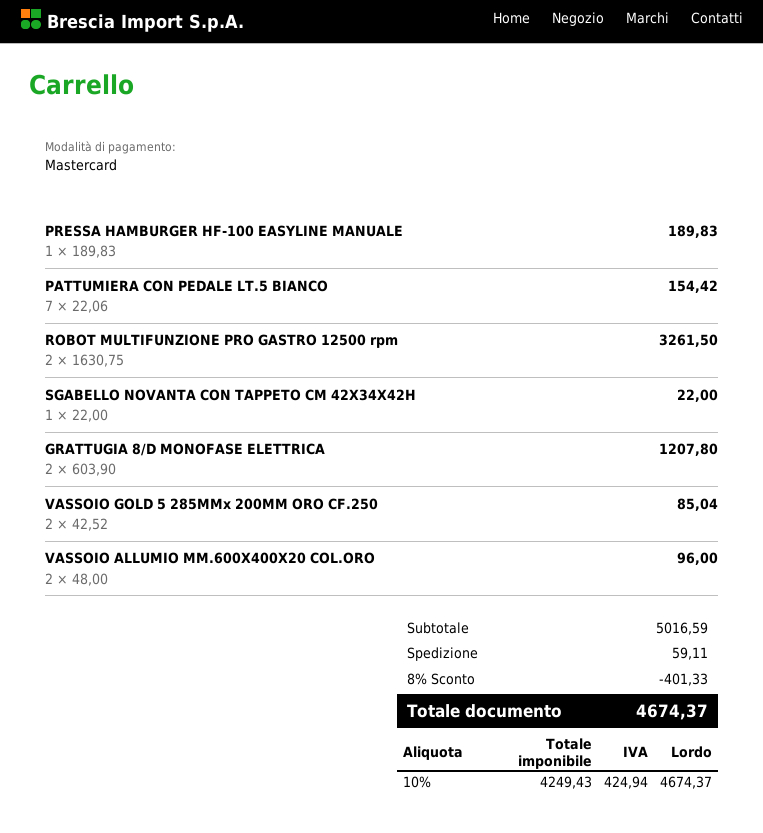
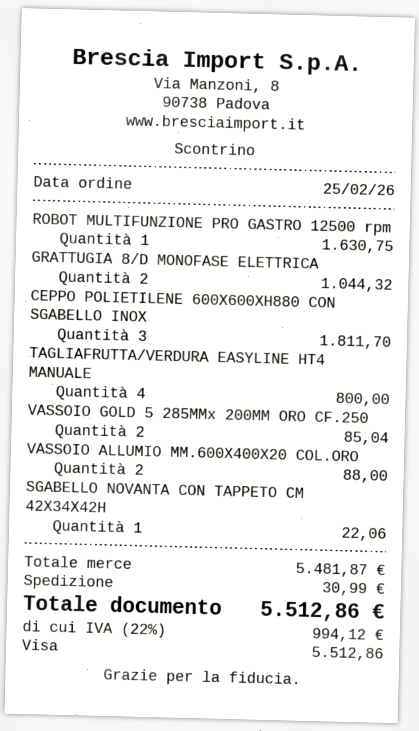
payment method: Mastercard -> Visa
PRESSA HAMBURGER HF-100 EASYLINE MANUALE: 1 for 189.83 -> none
PATTUMIERA CON PEDALE LT.5 BIANCO: 7 for 154.42 -> none
ROBOT MULTIFUNZIONE PRO GASTRO 12500 rpm: 2 for 3261.50 -> 1 for 1630.75
SGABELLO NOVANTA CON TAPPETO CM 42X34X42H: 1 for 22.00 -> 1 for 22.06
GRATTUGIA 8/D MONOFASE ELETTRICA: 2 for 1207.80 -> 2 for 1044.32
VASSOIO ALLUMIO MM.600X400X20 COL.ORO: 2 for 96.00 -> 2 for 88.00
CEPPO POLIETILENE 600X600XH880 CON SGABELLO INOX: none -> 3 for 1811.70
TAGLIAFRUTTA/VERDURA EASYLINE HT4 MANUALE: none -> 4 for 800.00
subtotal: 5016.59 -> 5481.87
discount: 8% = 401.33 -> none
shipping: 59.11 -> 30.99
tax: 10% = 424.94 -> 22% = 994.12
total: 4674.37 -> 5512.86

